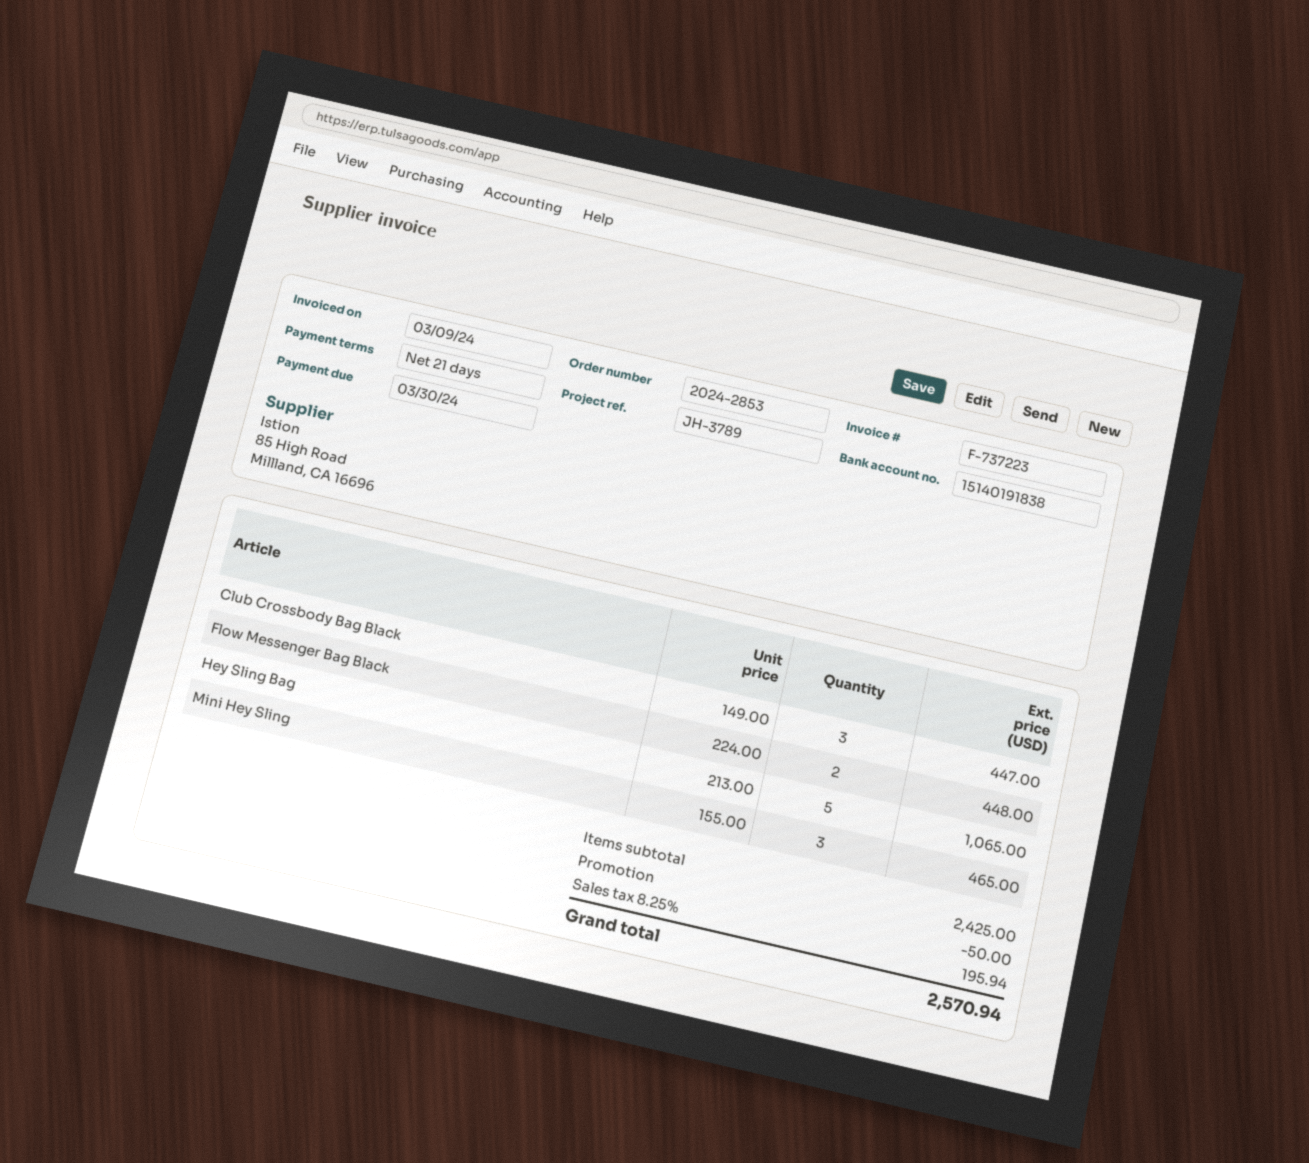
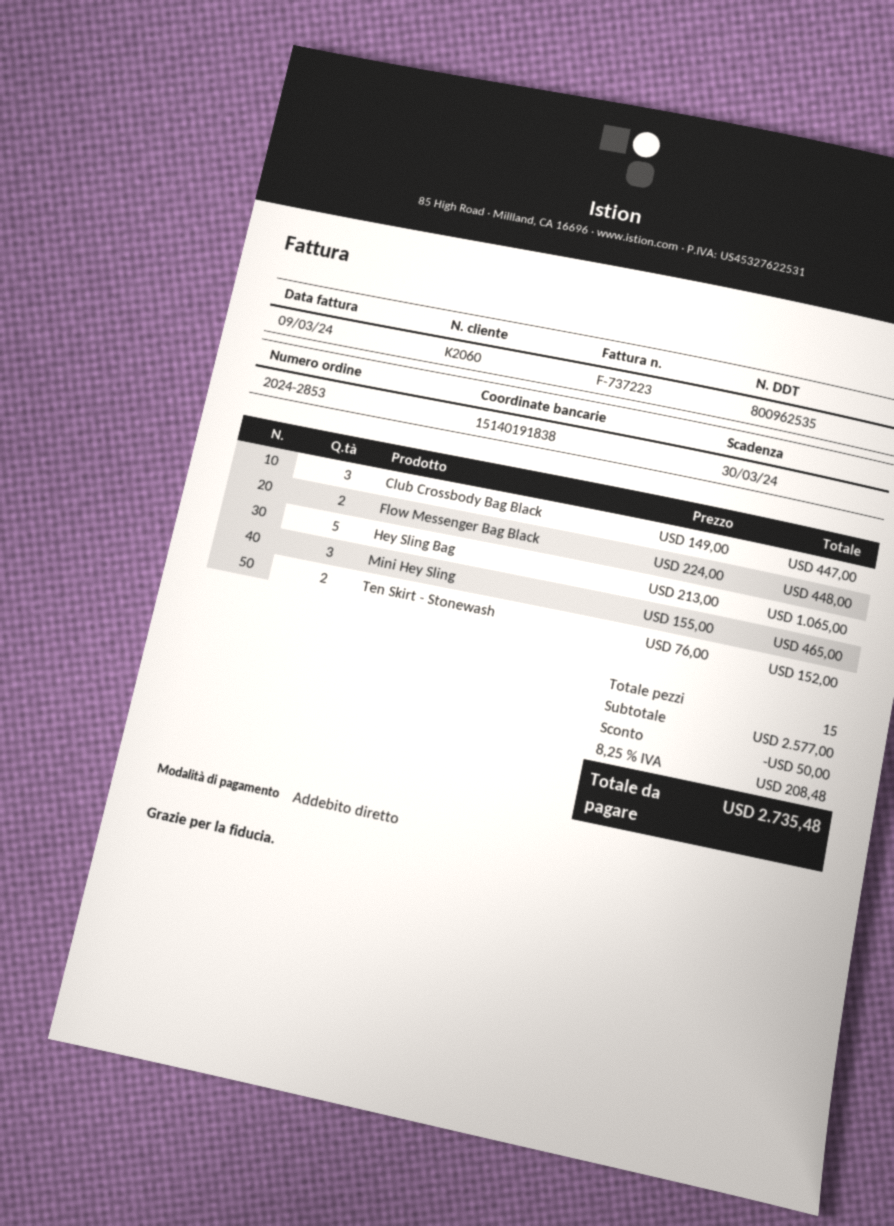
Ten Skirt - Stonewash: none -> 2 x 76.00 = 152.00
subtotal: 2425.00 -> 2577.00
tax: 8.25% = 195.94 -> 8.25% = 208.48
total: 2570.94 -> 2735.48

